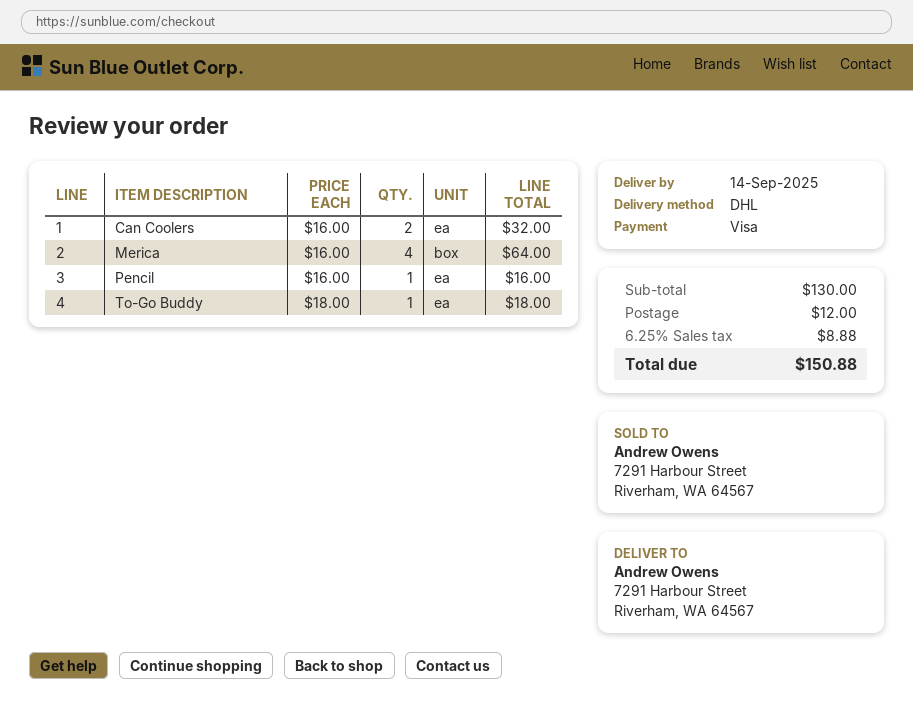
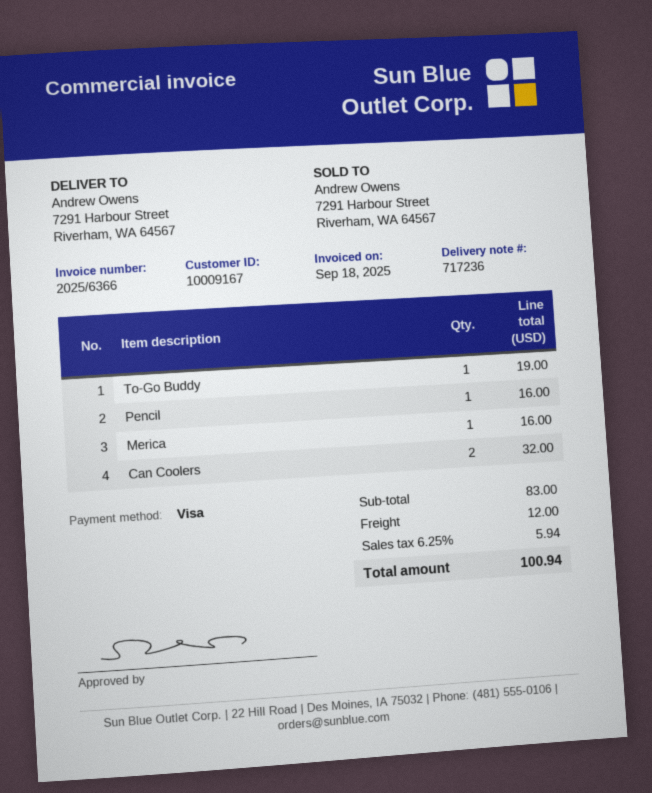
Merica: 4 for 64.00 -> 1 for 16.00
To-Go Buddy: 1 for 18.00 -> 1 for 19.00
subtotal: 130.00 -> 83.00
tax: 6.25% = 8.88 -> 6.25% = 5.94
total: 150.88 -> 100.94

